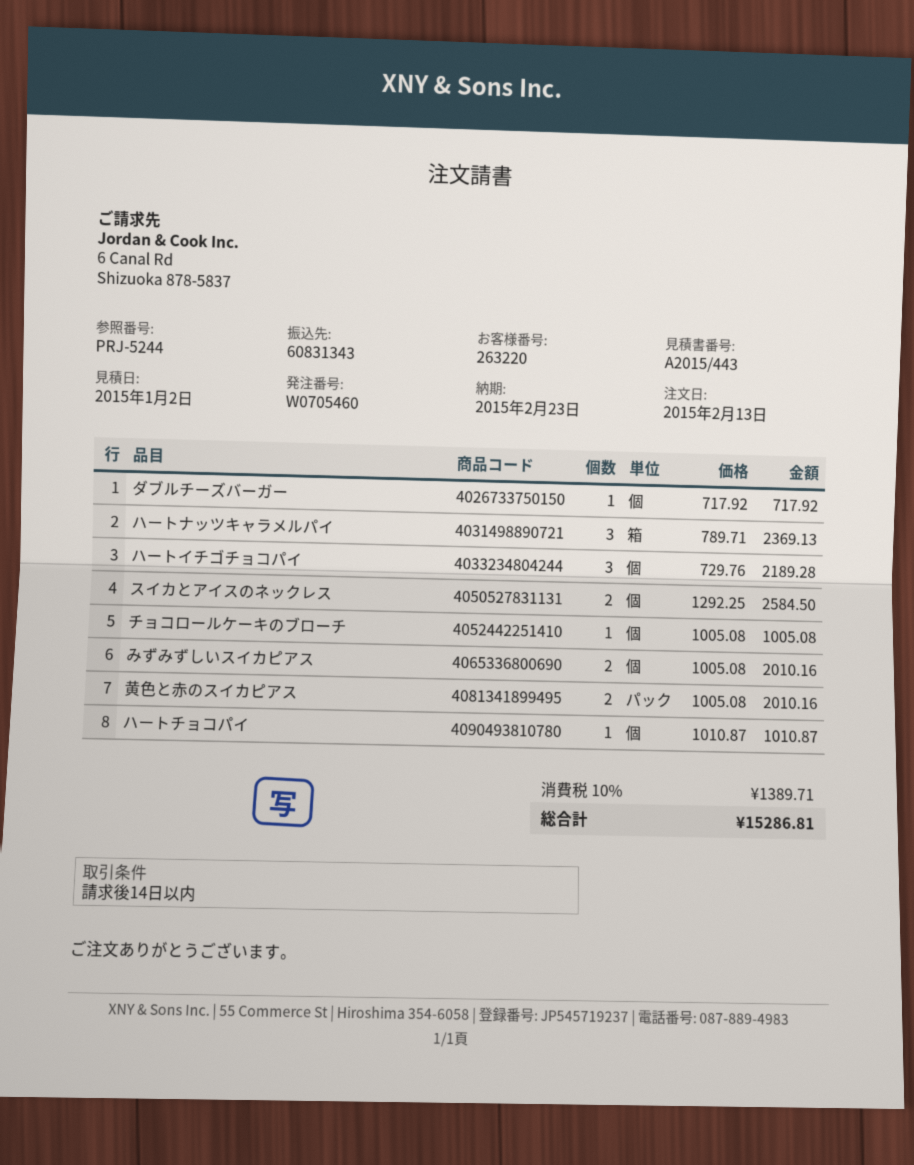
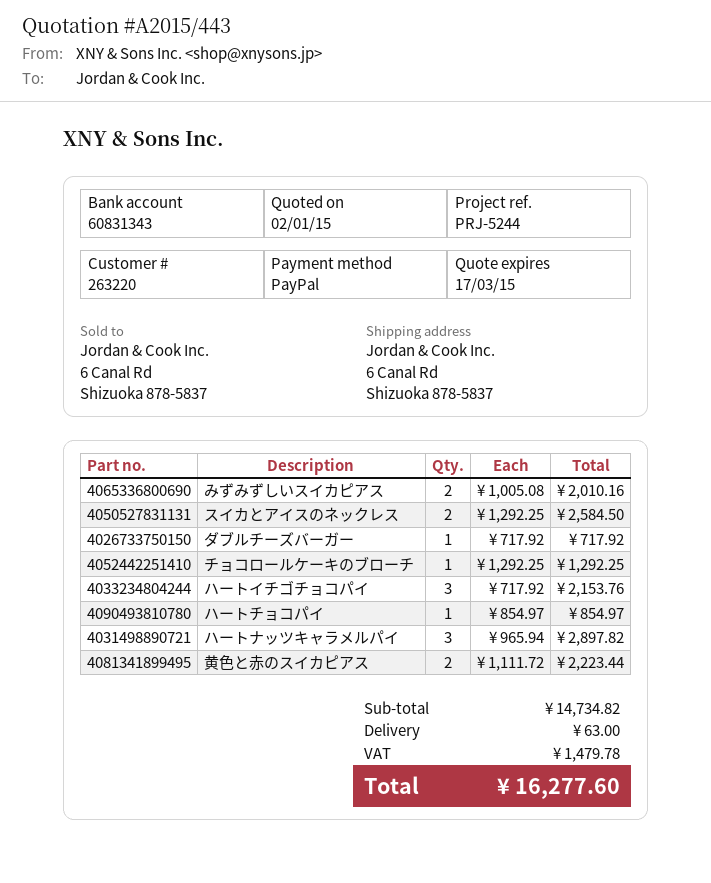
ハートナッツキャラメルパイ: 3 x 789.71 = 2369.13 -> 3 x 965.94 = 2897.82
ハートイチゴチョコパイ: 3 x 729.76 = 2189.28 -> 3 x 717.92 = 2153.76
チョコロールケーキのブローチ: 1 x 1005.08 = 1005.08 -> 1 x 1292.25 = 1292.25
黄色と赤のスイカピアス: 2 x 1005.08 = 2010.16 -> 2 x 1111.72 = 2223.44
ハートチョコパイ: 1 x 1010.87 = 1010.87 -> 1 x 854.97 = 854.97
shipping: none -> 63.00
tax: 1389.71 -> 1479.78
total: 15286.81 -> 16277.60

